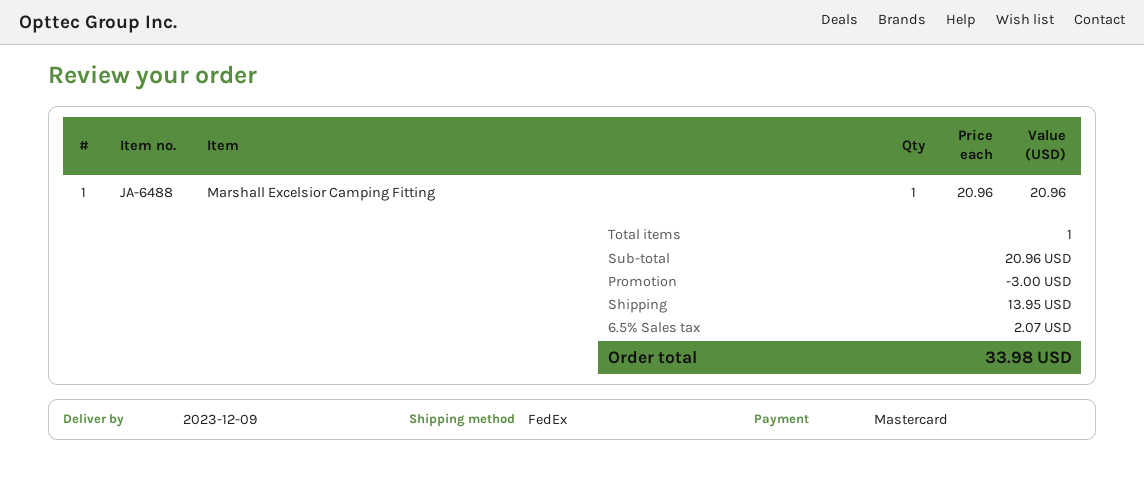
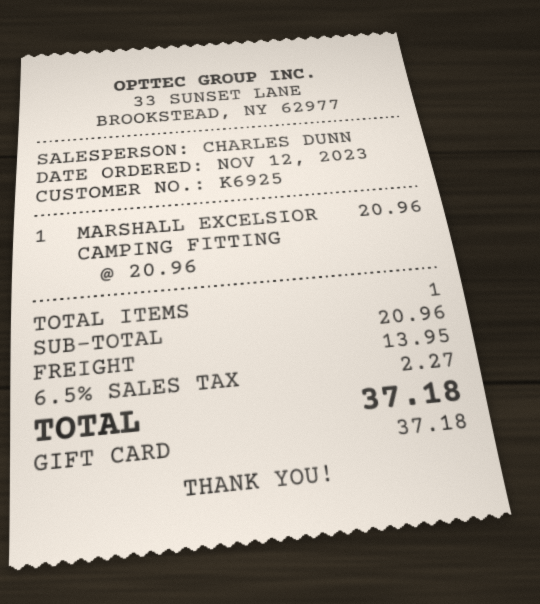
payment method: Mastercard -> gift card
discount: 3.00 -> none
tax: 6.5% = 2.07 -> 6.5% = 2.27
total: 33.98 -> 37.18

